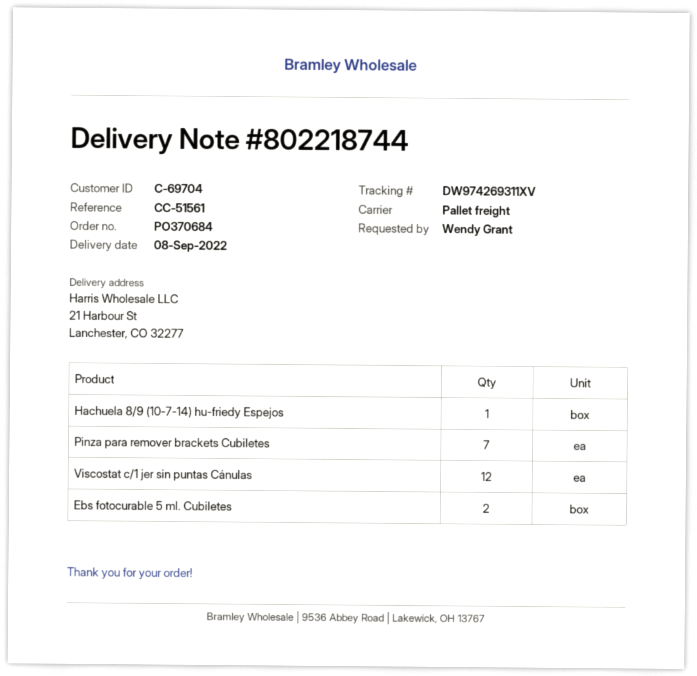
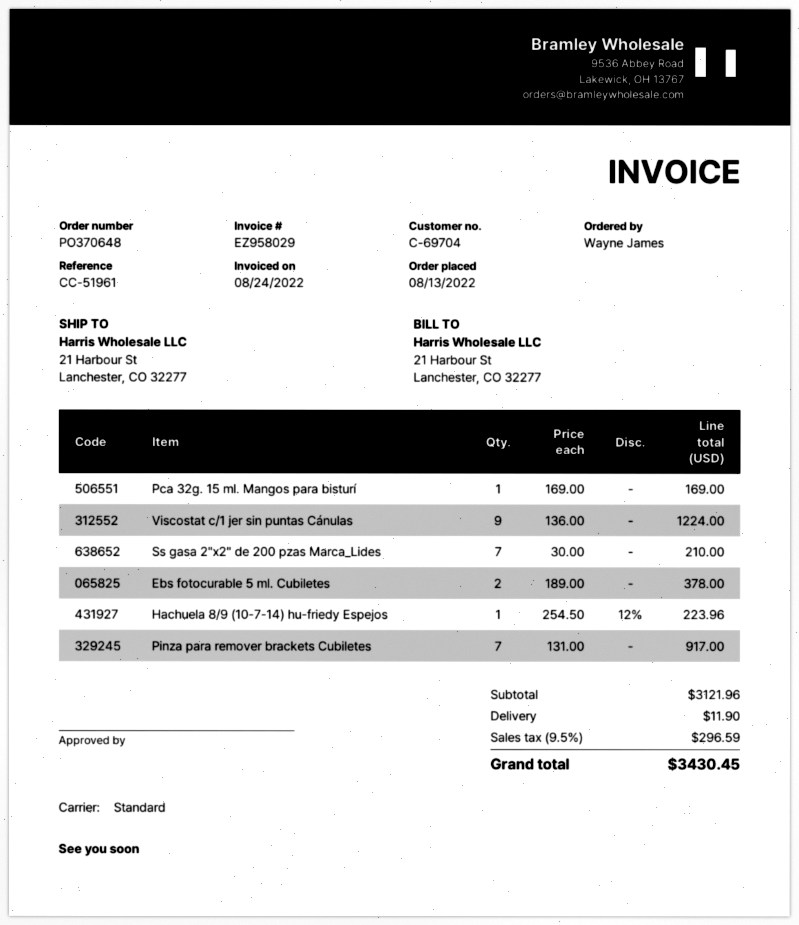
order number: PO370684 -> PO370648
reference: CC-51561 -> CC-51961
ordered by: Wendy Grant -> Wayne James
shipping method: pallet freight -> standard
Viscostat c/1 jer sin puntas Cánulas: 12 -> 9
Pca 32g. 15 ml. Mangos para bisturí: none -> 1
Ss gasa 2"x2" de 200 pzas Marca_Lides: none -> 7

